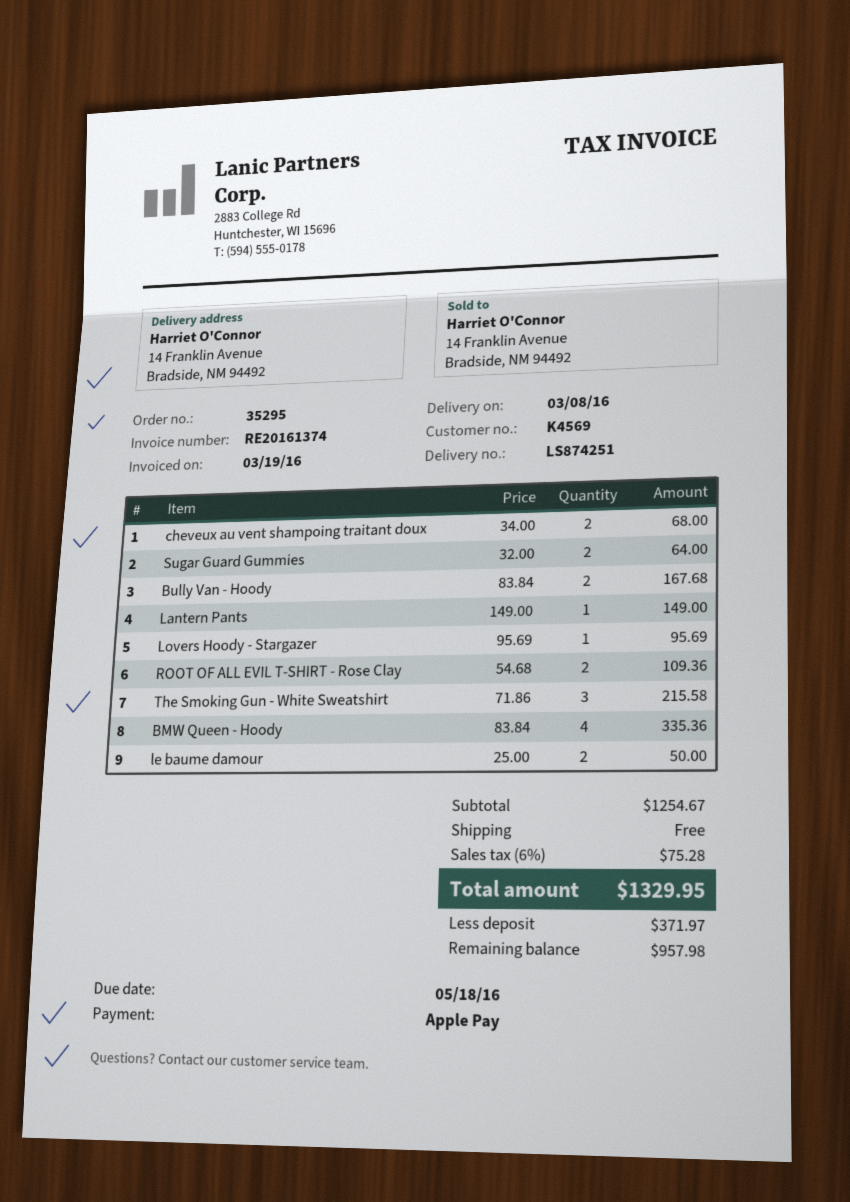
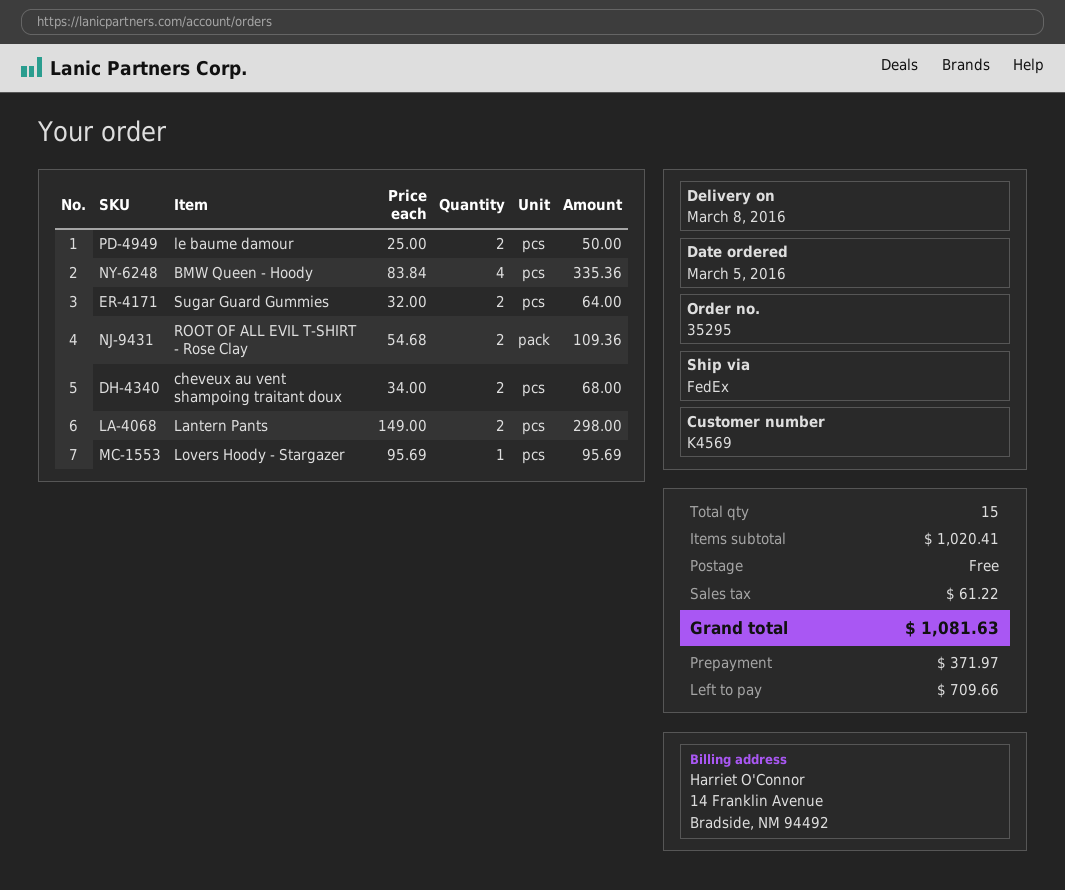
Bully Van - Hoody: 2 x 83.84 = 167.68 -> none
Lantern Pants: 1 x 149.00 = 149.00 -> 2 x 149.00 = 298.00
The Smoking Gun - White Sweatshirt: 3 x 71.86 = 215.58 -> none
subtotal: 1254.67 -> 1020.41
tax: 75.28 -> 61.22
total: 1329.95 -> 1081.63
balance: 957.98 -> 709.66

